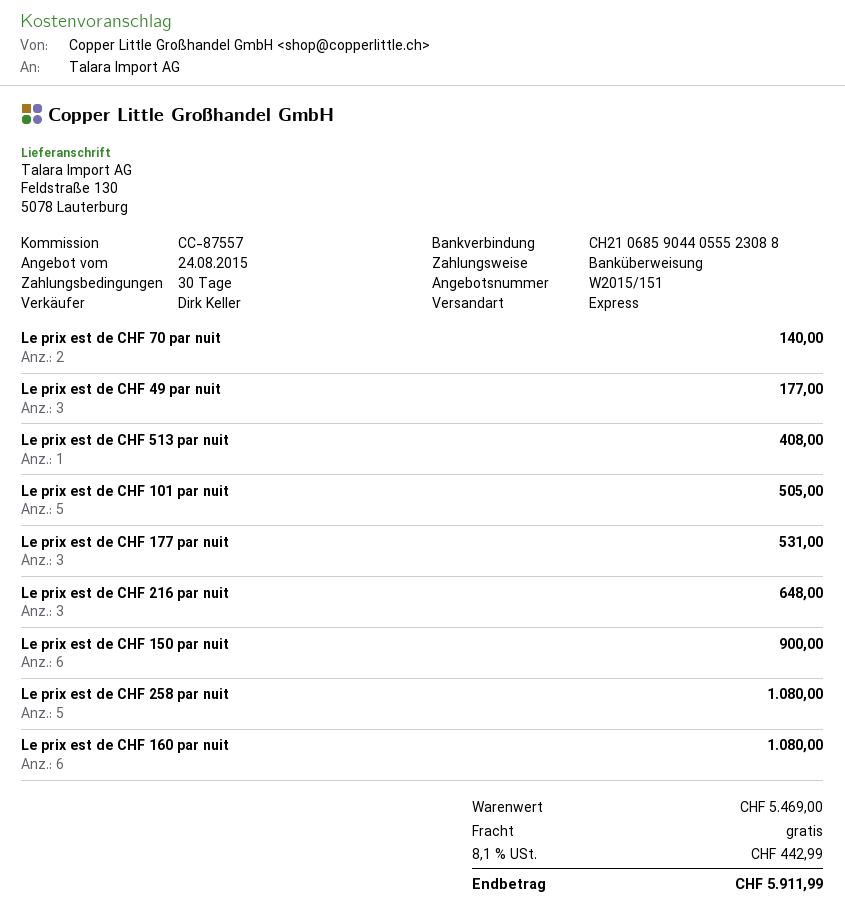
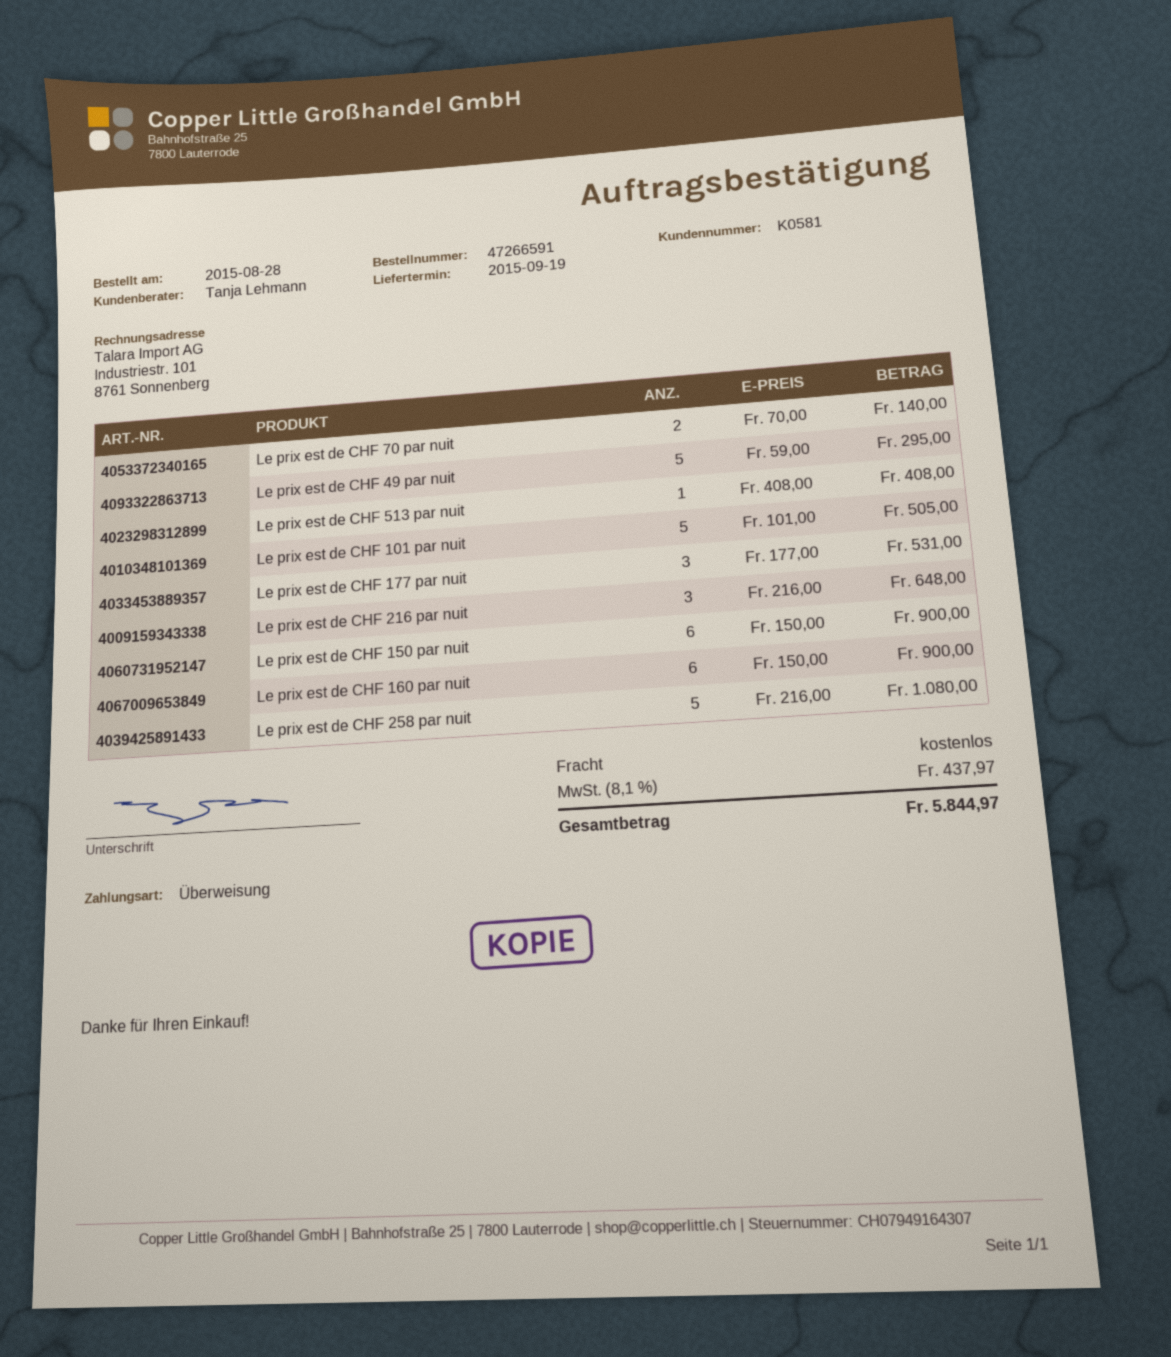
sales rep: Dirk Keller -> Tanja Lehmann
Le prix est de CHF 49 par nuit: 3 for 177.00 -> 5 for 295.00
Le prix est de CHF 160 par nuit: 6 for 1080.00 -> 6 for 900.00
tax: 8.1% = 442.99 -> 8.1% = 437.97
total: 5911.99 -> 5844.97

